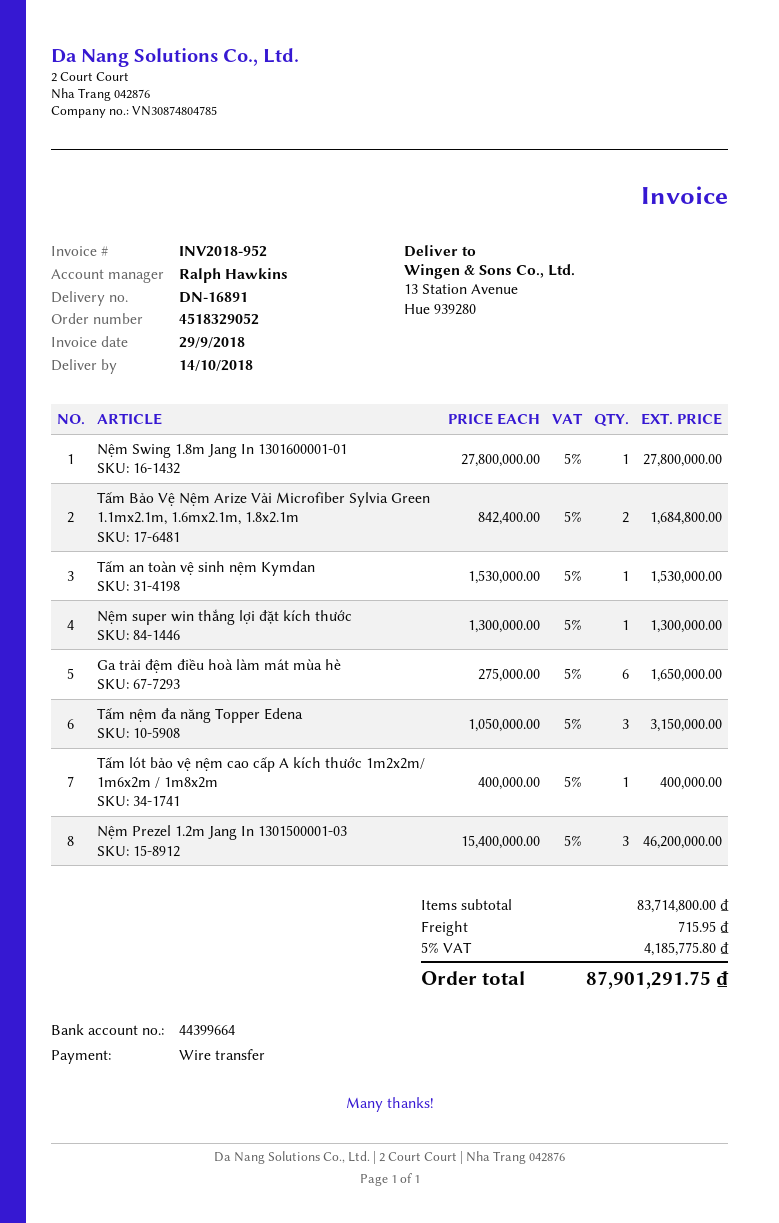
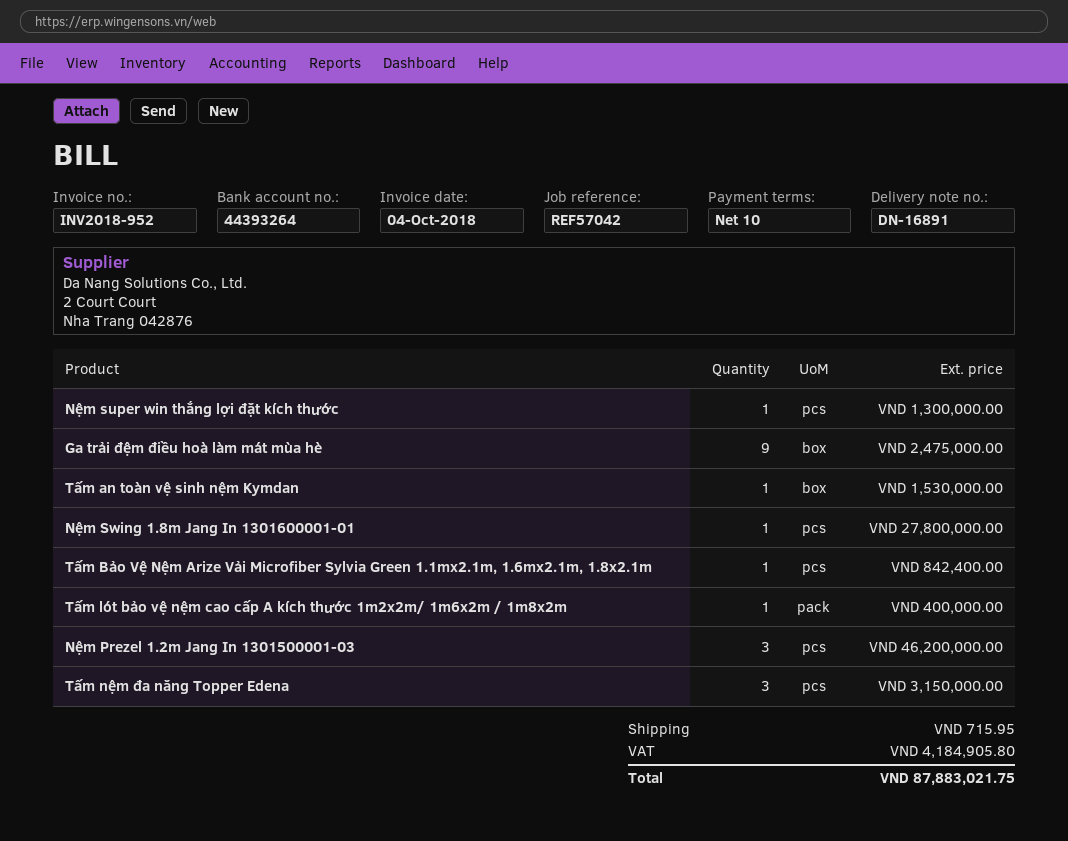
invoice date: 2018-09-29 -> 2018-10-04
bank account: 44399664 -> 44393264
Tấm Bảo Vệ Nệm Arize Vải Microfiber Sylvia Green 1.1mx2.1m, 1.6mx2.1m, 1.8x2.1m: 2 for 1684800.00 -> 1 for 842400.00
Ga trải đệm điều hoà làm mát mùa hè: 6 for 1650000.00 -> 9 for 2475000.00
tax: 4185775.80 -> 4184905.80
total: 87901291.75 -> 87883021.75

